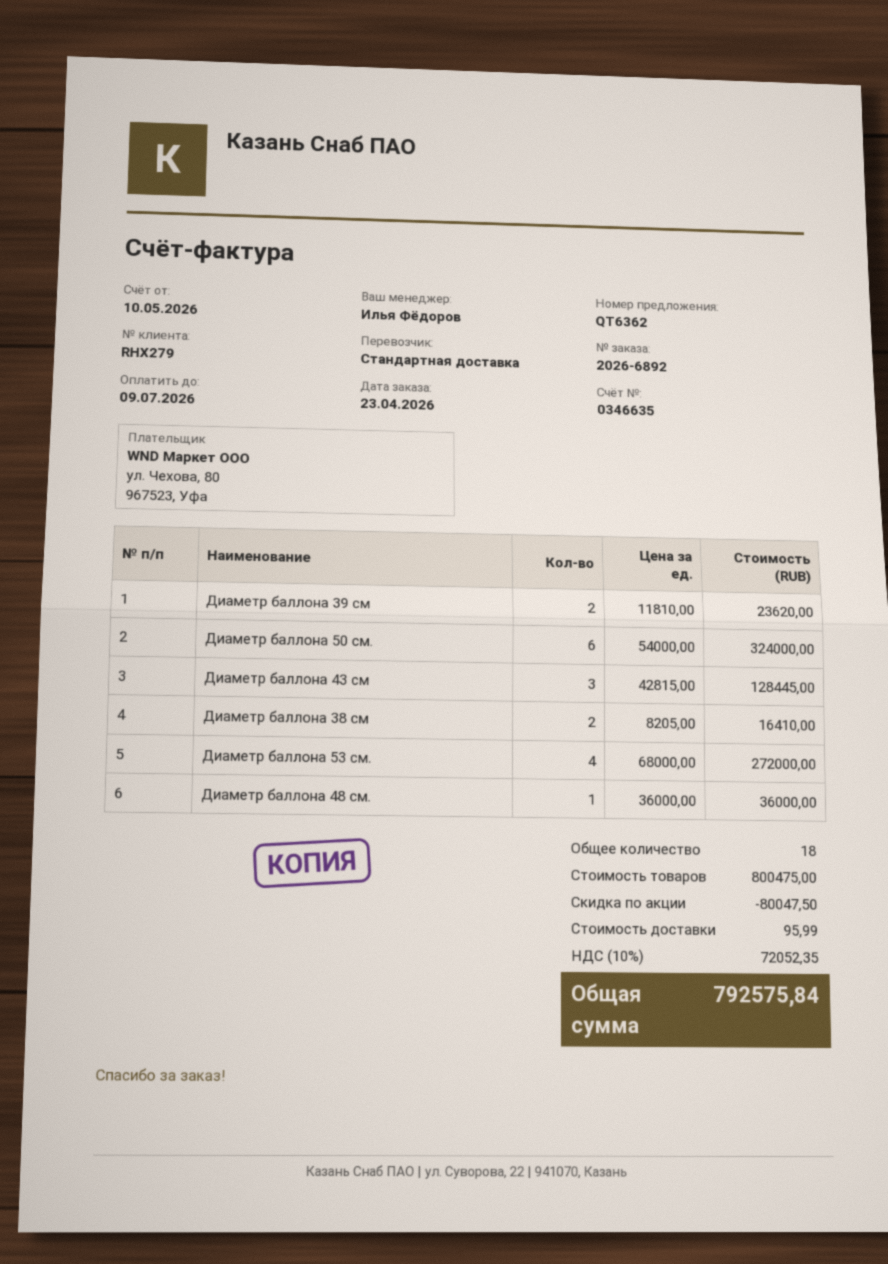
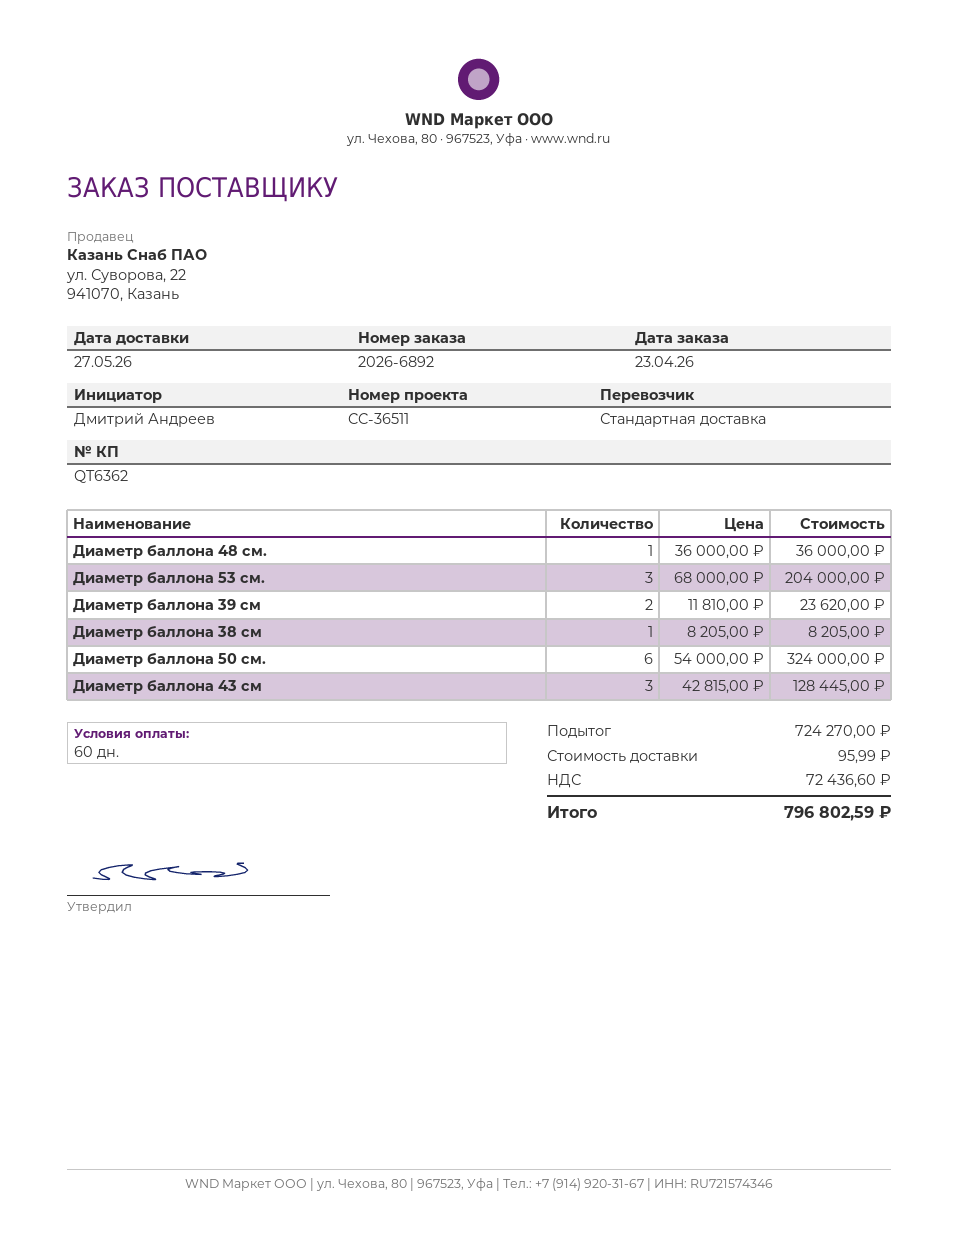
Диаметр баллона 38 см: 2 x 8205.00 = 16410.00 -> 1 x 8205.00 = 8205.00
Диаметр баллона 53 см.: 4 x 68000.00 = 272000.00 -> 3 x 68000.00 = 204000.00
subtotal: 800475.00 -> 724270.00
discount: 80047.50 -> none
tax: 72052.35 -> 72436.60
total: 792575.84 -> 796802.59

